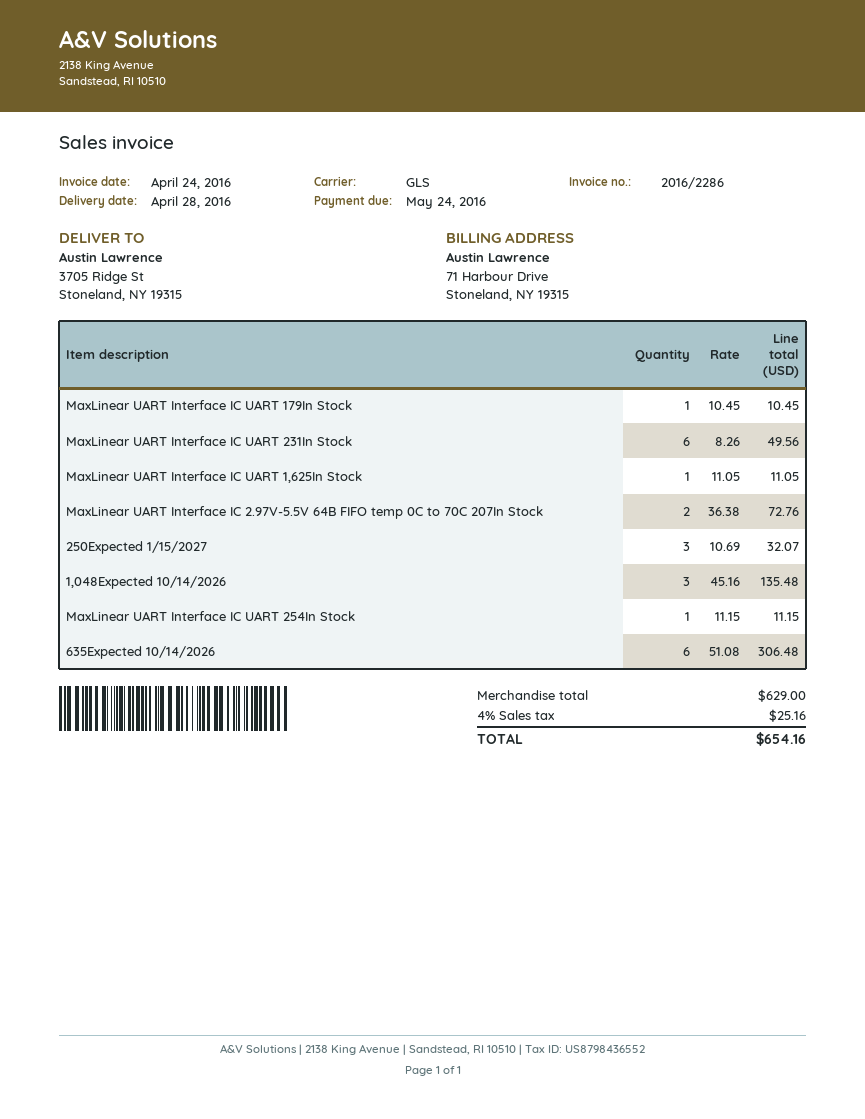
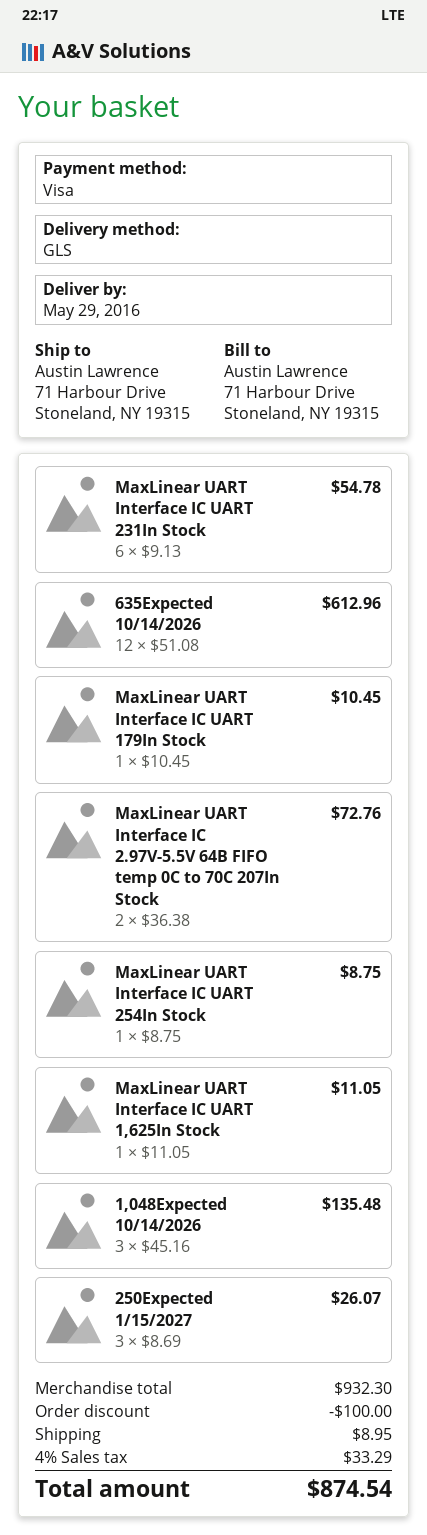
delivery date: 2016-04-28 -> 2016-05-29
ship to: 3705 Ridge St, Stoneland, NY 19315 -> 71 Harbour Drive, Stoneland, NY 19315
MaxLinear UART Interface IC UART 231In Stock: 6 x 8.26 = 49.56 -> 6 x 9.13 = 54.78
250Expected 1/15/2027: 3 x 10.69 = 32.07 -> 3 x 8.69 = 26.07
MaxLinear UART Interface IC UART 254In Stock: 1 x 11.15 = 11.15 -> 1 x 8.75 = 8.75
635Expected 10/14/2026: 6 x 51.08 = 306.48 -> 12 x 51.08 = 612.96
subtotal: 629.00 -> 932.30
discount: none -> 100.00
shipping: none -> 8.95
tax: 4% = 25.16 -> 4% = 33.29
total: 654.16 -> 874.54

